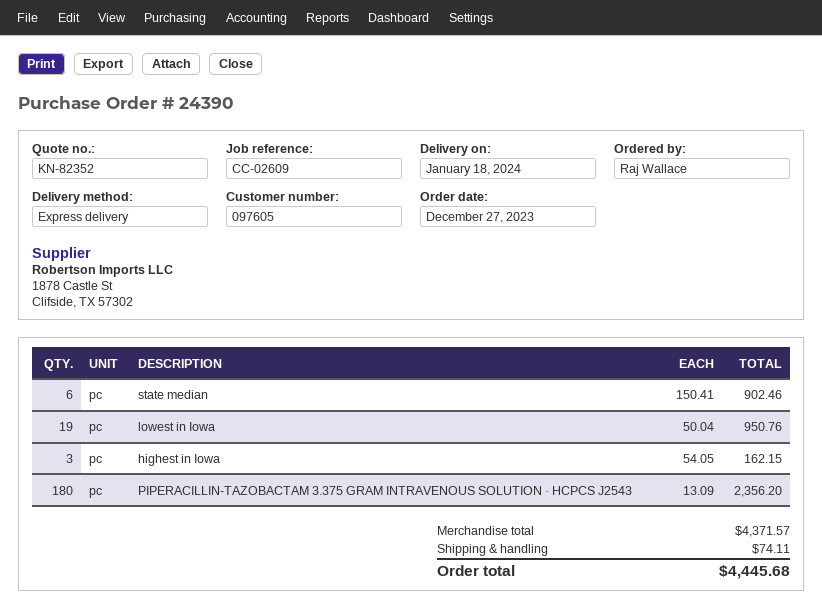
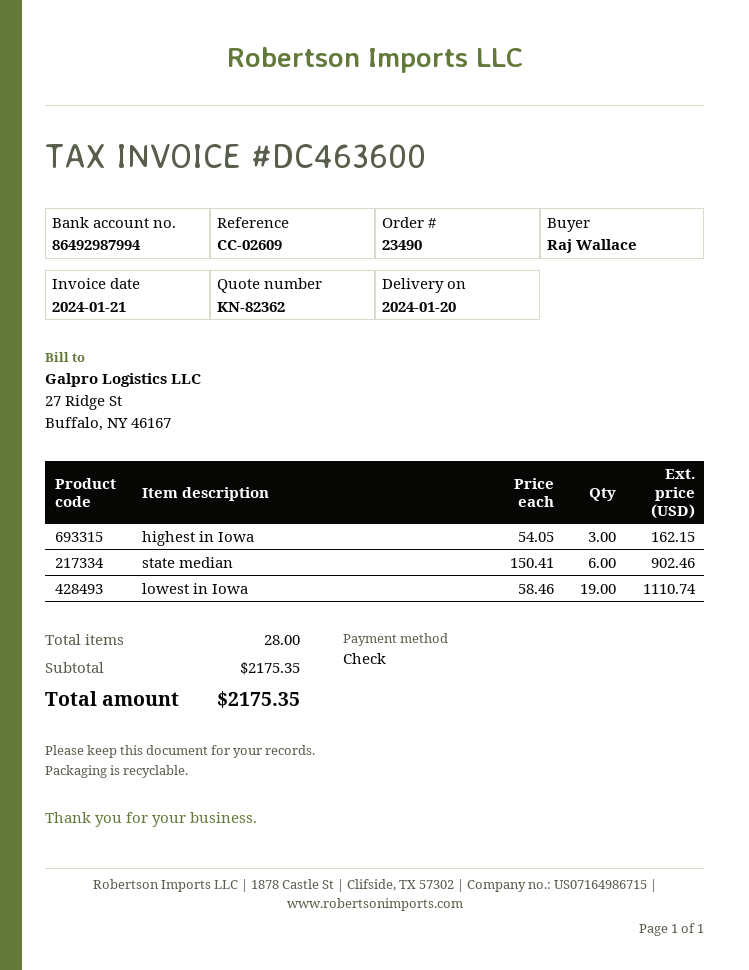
quote number: KN-82352 -> KN-82362
order number: 24390 -> 23490
delivery date: 2024-01-18 -> 2024-01-20
lowest in Iowa: 19 x 50.04 = 950.76 -> 19 x 58.46 = 1110.74
PIPERACILLIN-TAZOBACTAM 3.375 GRAM INTRAVENOUS SOLUTION · HCPCS J2543: 180 x 13.09 = 2356.20 -> none
subtotal: 4371.57 -> 2175.35
shipping: 74.11 -> none
total: 4445.68 -> 2175.35

